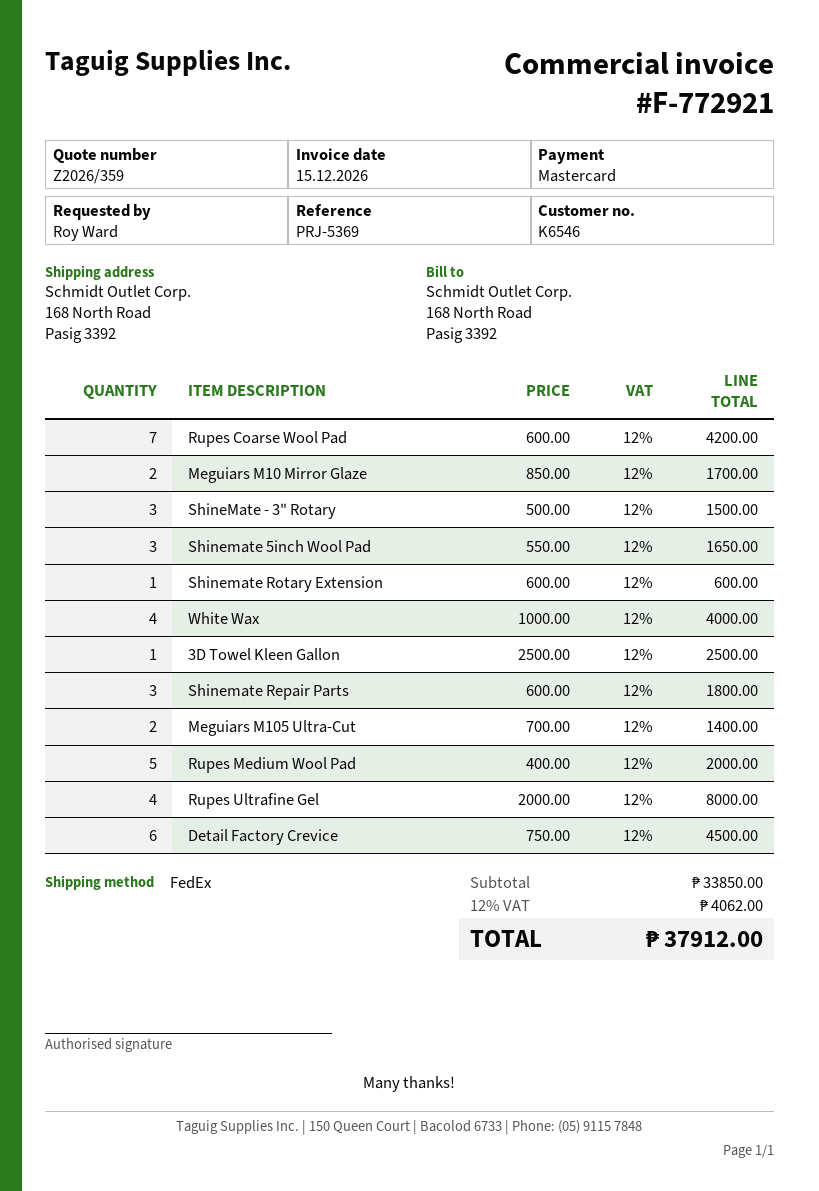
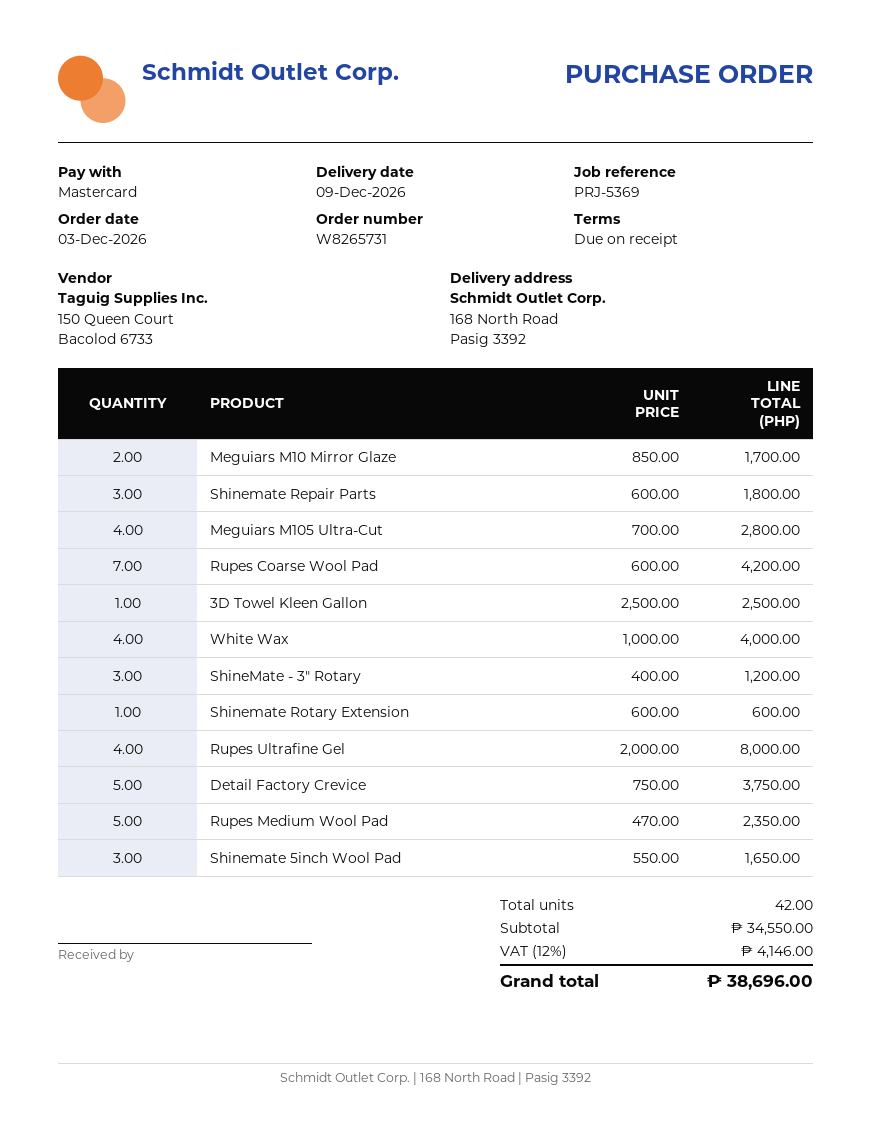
ShineMate - 3" Rotary: 3 x 500.00 = 1500.00 -> 3 x 400.00 = 1200.00
Meguiars M105 Ultra-Cut: 2 x 700.00 = 1400.00 -> 4 x 700.00 = 2800.00
Rupes Medium Wool Pad: 5 x 400.00 = 2000.00 -> 5 x 470.00 = 2350.00
Detail Factory Crevice: 6 x 750.00 = 4500.00 -> 5 x 750.00 = 3750.00
subtotal: 33850.00 -> 34550.00
tax: 12% = 4062.00 -> 12% = 4146.00
total: 37912.00 -> 38696.00

